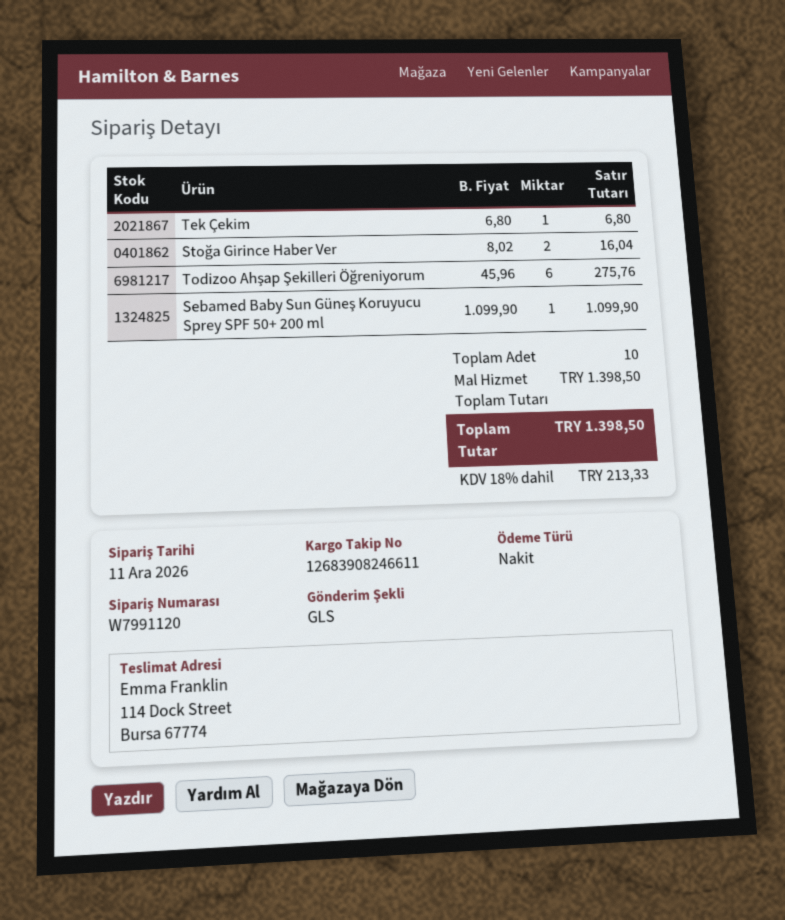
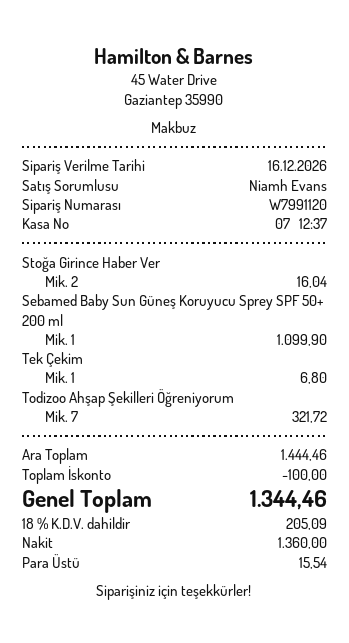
order date: 2026-12-11 -> 2026-12-16
Todizoo Ahşap Şekilleri Öğreniyorum: 6 for 275.76 -> 7 for 321.72
subtotal: 1398.50 -> 1444.46
discount: none -> 100.00
tax: 18% = 213.33 -> 18% = 205.09
total: 1398.50 -> 1344.46

